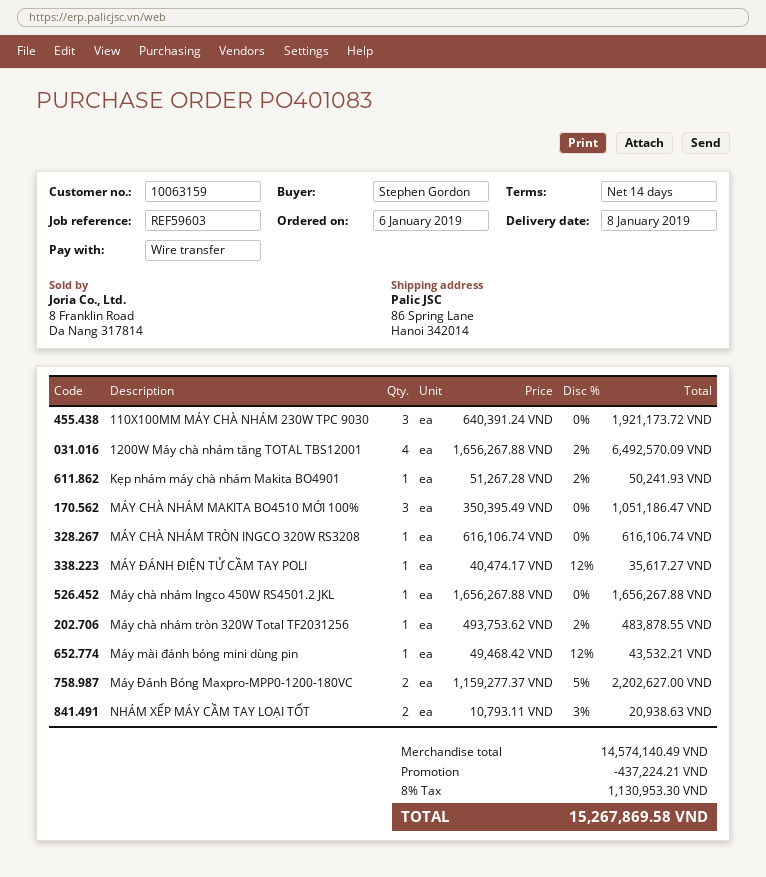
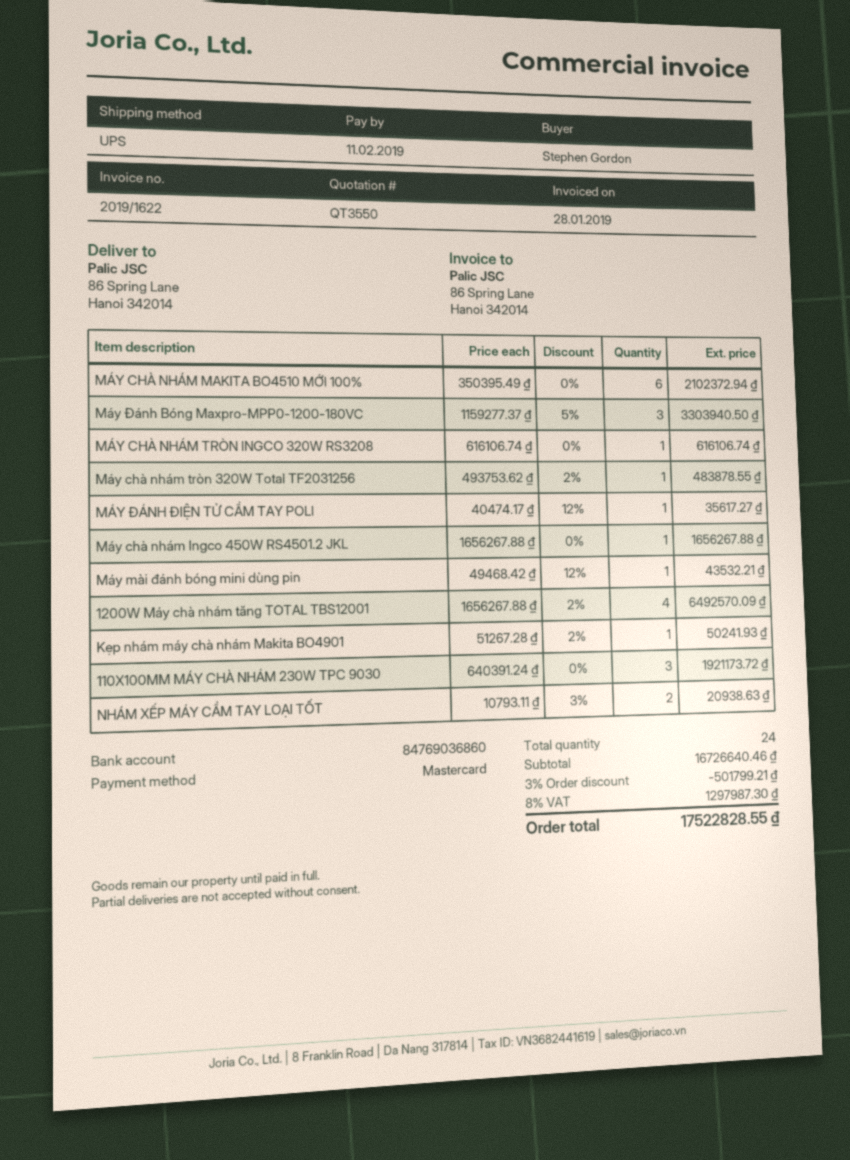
payment method: bank transfer -> Mastercard
MÁY CHÀ NHÁM MAKITA BO4510 MỚI 100%: 3 x 350395.49 = 1051186.47 -> 6 x 350395.49 = 2102372.94
Máy Đánh Bóng Maxpro-MPP0-1200-180VC: 2 x 1159277.37 - 5% = 2202627.00 -> 3 x 1159277.37 - 5% = 3303940.50
subtotal: 14574140.49 -> 16726640.46
discount: 437224.21 -> 501799.21
tax: 8% = 1130953.30 -> 8% = 1297987.30
total: 15267869.58 -> 17522828.55

